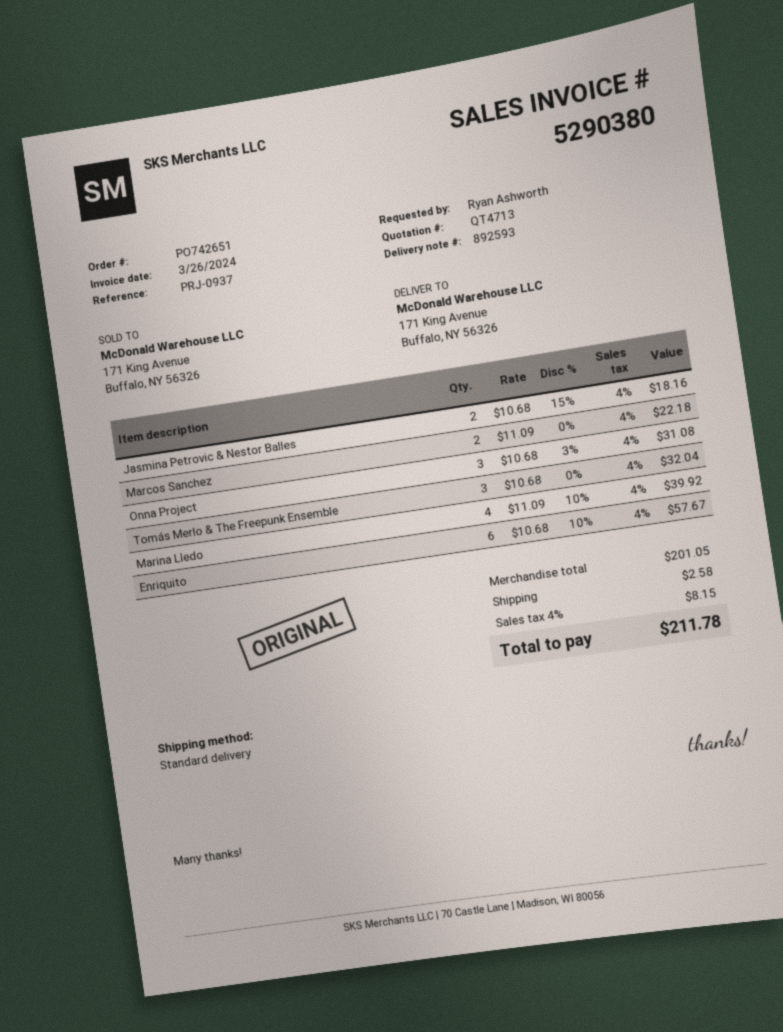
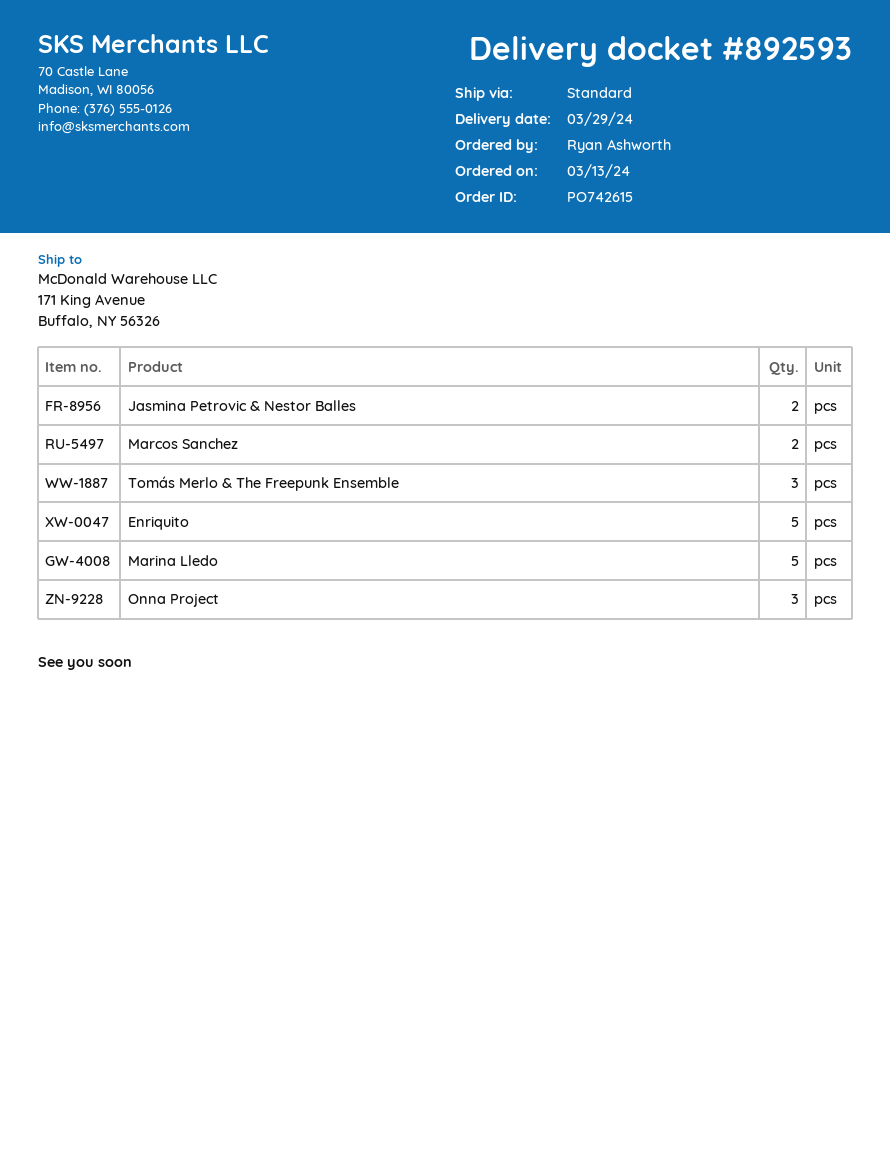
order number: PO742651 -> PO742615
Marina Lledo: 4 -> 5
Enriquito: 6 -> 5

